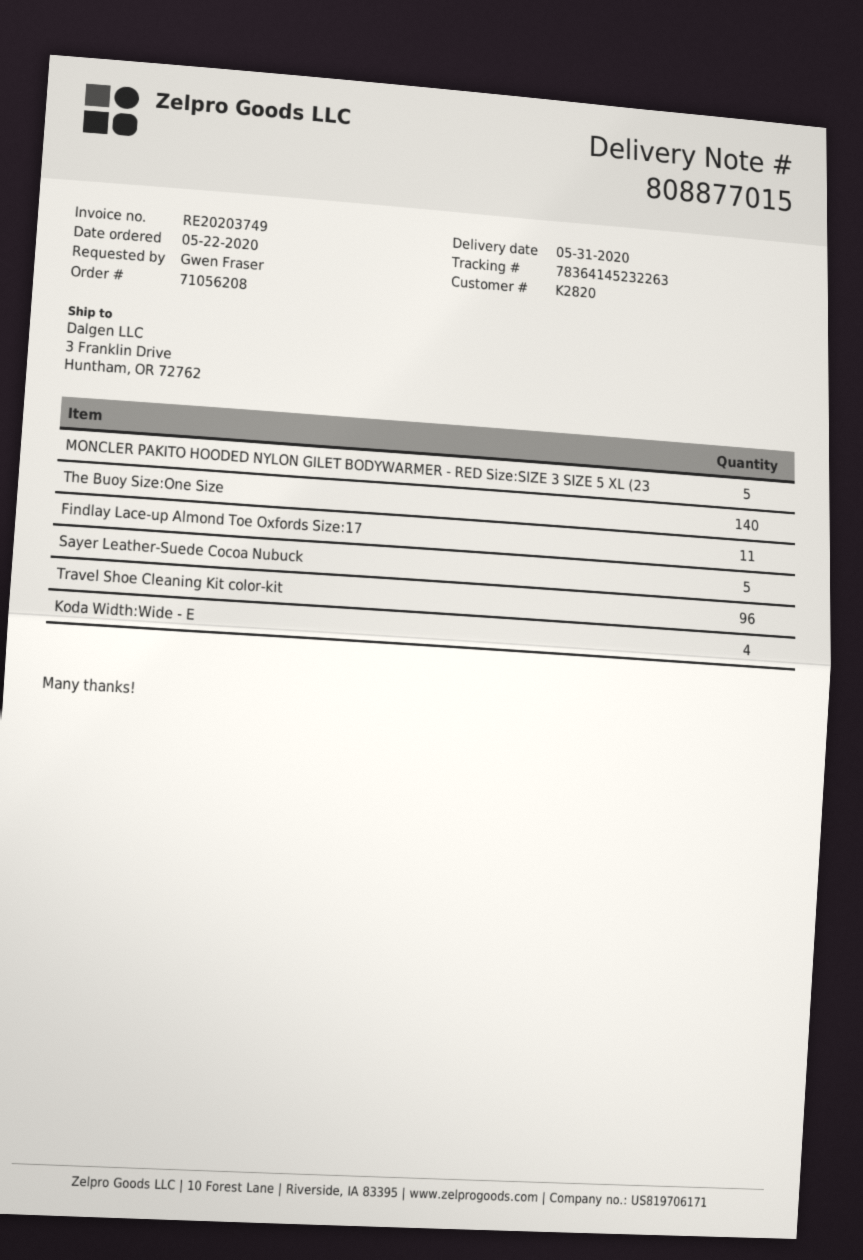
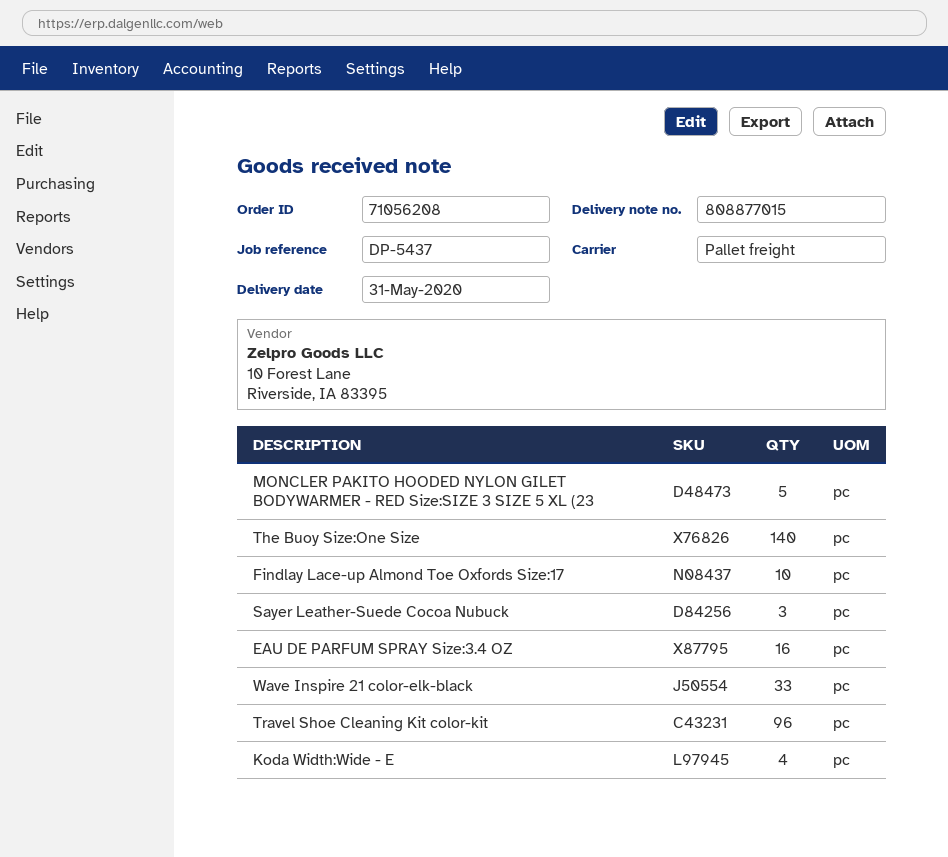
Findlay Lace-up Almond Toe Oxfords Size:17: 11 -> 10
Sayer Leather-Suede Cocoa Nubuck: 5 -> 3
EAU DE PARFUM SPRAY Size:3.4 OZ: none -> 16
Wave Inspire 21 color-elk-black: none -> 33

